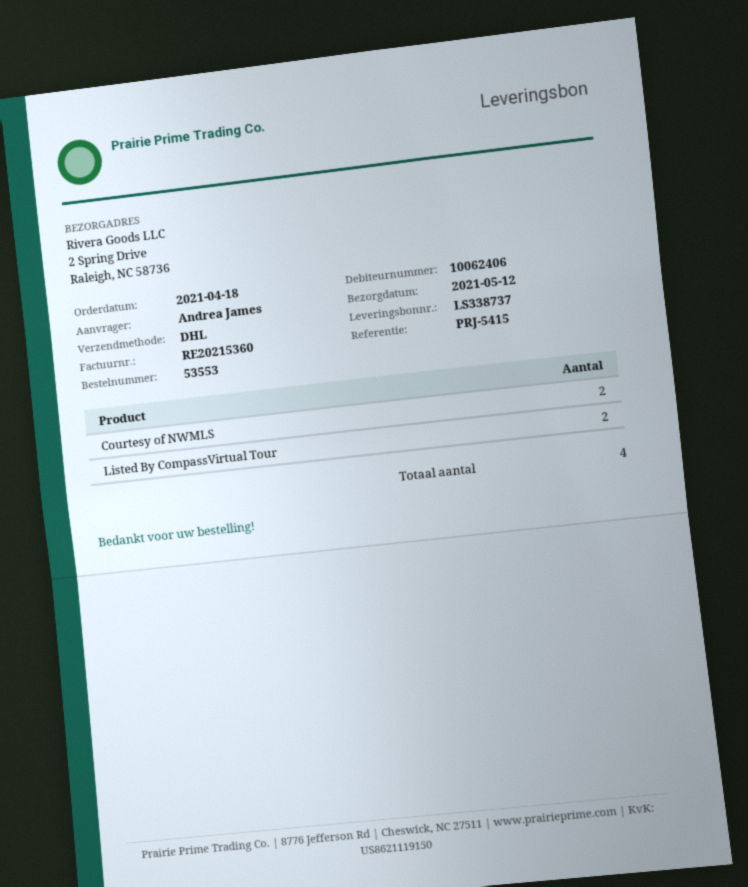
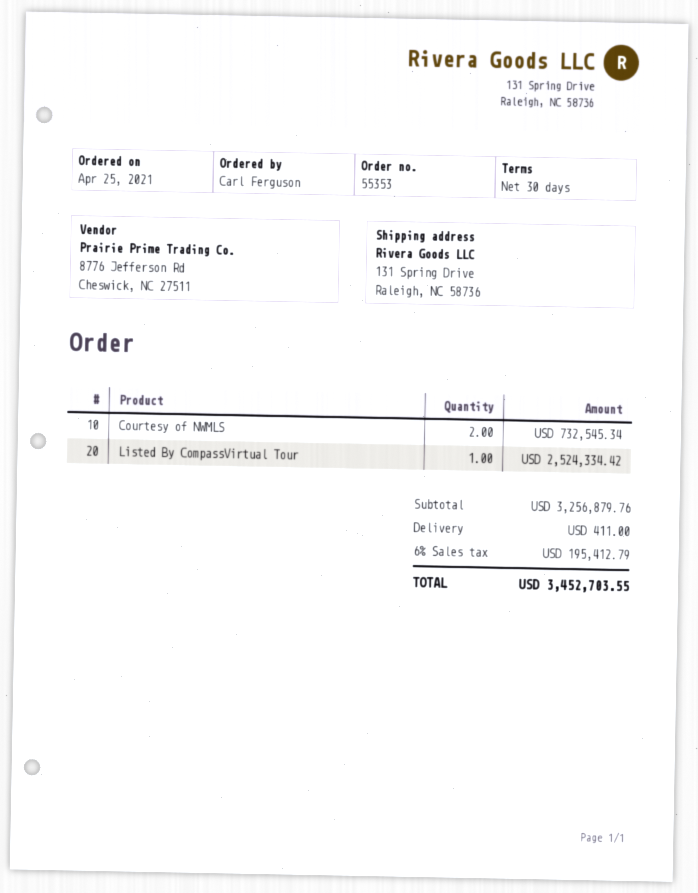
order number: 53553 -> 55353
order date: 2021-04-18 -> 2021-04-25
ordered by: Andrea James -> Carl Ferguson
ship to: 2 Spring Drive, Raleigh, NC 58736 -> 131 Spring Drive, Raleigh, NC 58736
Listed By CompassVirtual Tour: 2 -> 1

